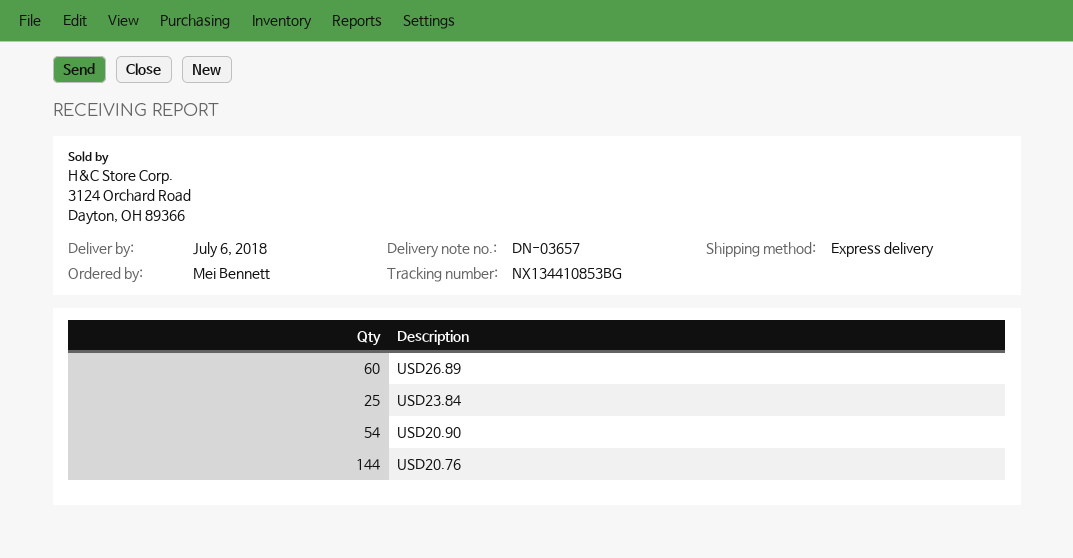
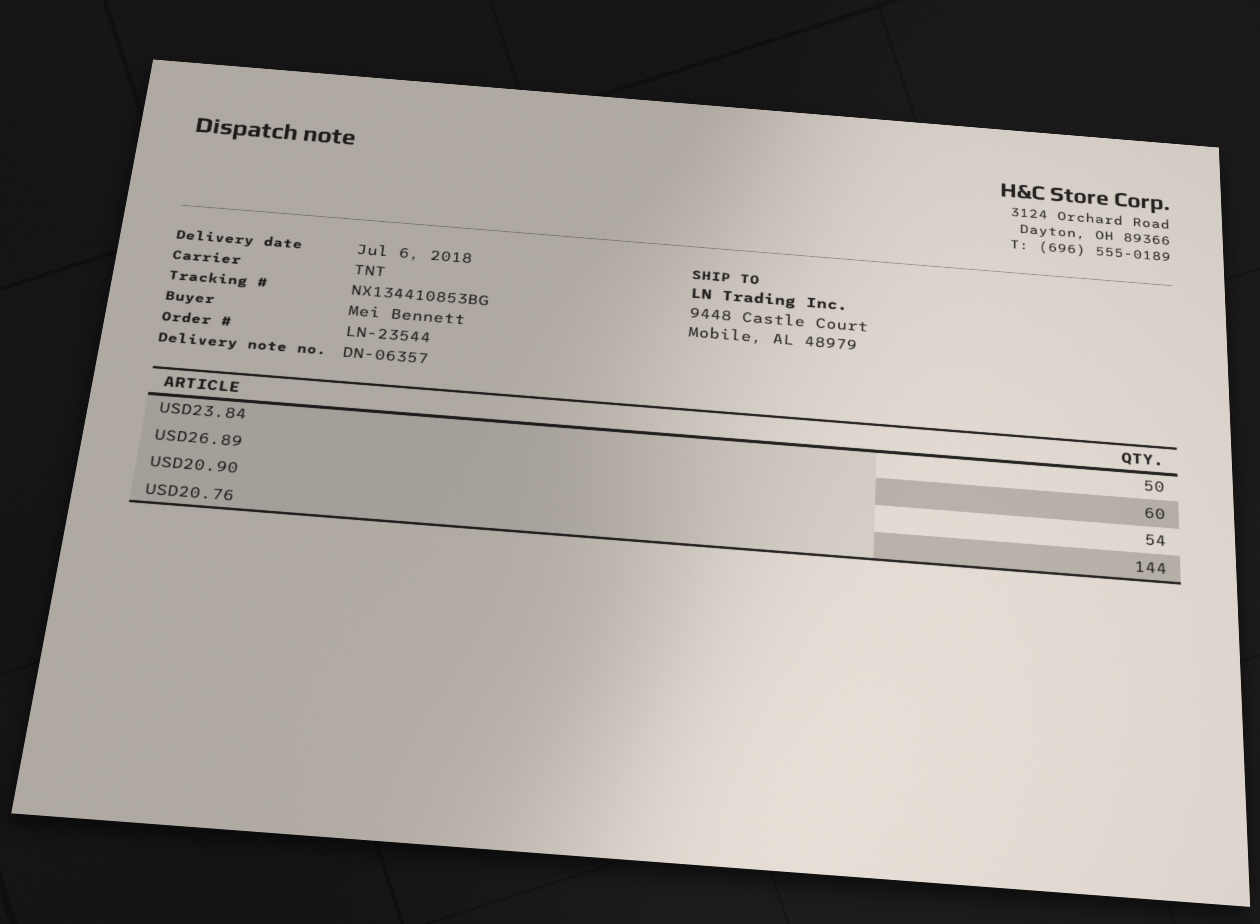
delivery note number: DN-03657 -> DN-06357
shipping method: express -> TNT
USD23.84: 25 -> 50

